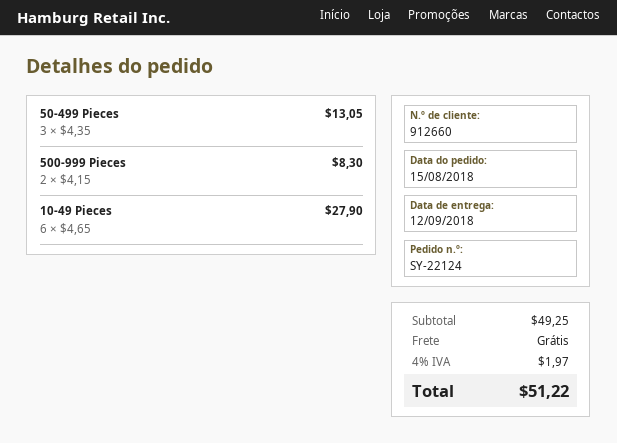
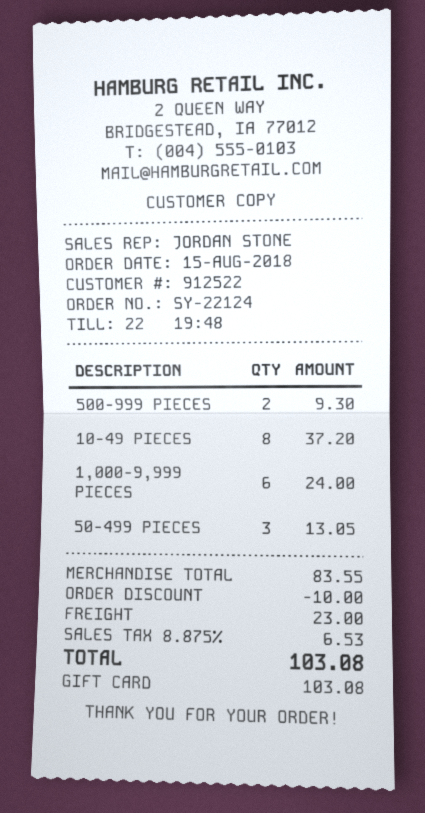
customer number: 912660 -> 912522
500-999 Pieces: 2 for 8.30 -> 2 for 9.30
10-49 Pieces: 6 for 27.90 -> 8 for 37.20
1,000-9,999 PIECES: none -> 6 for 24.00
subtotal: 49.25 -> 83.55
discount: none -> 10.00
shipping: 0.00 -> 23.00
tax: 4% = 1.97 -> 8.875% = 6.53
total: 51.22 -> 103.08

